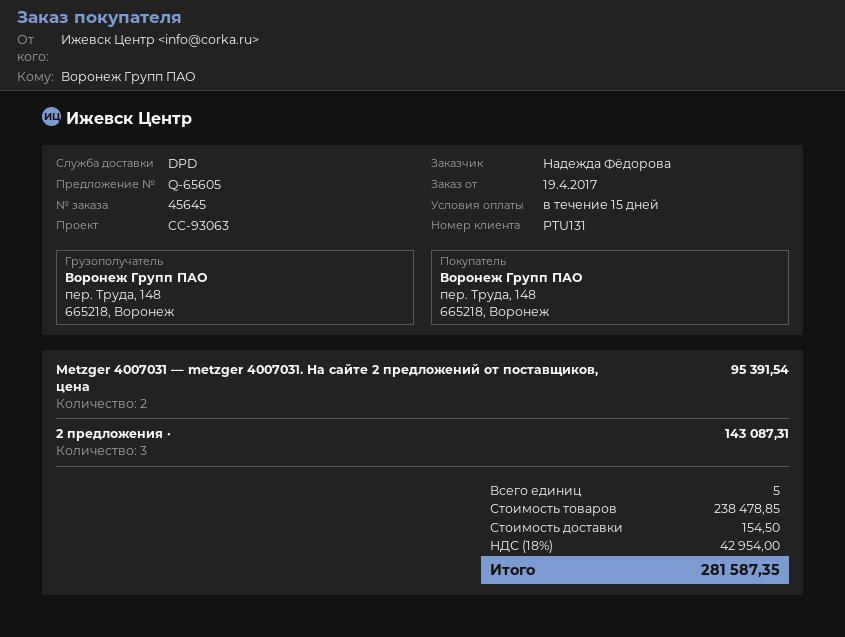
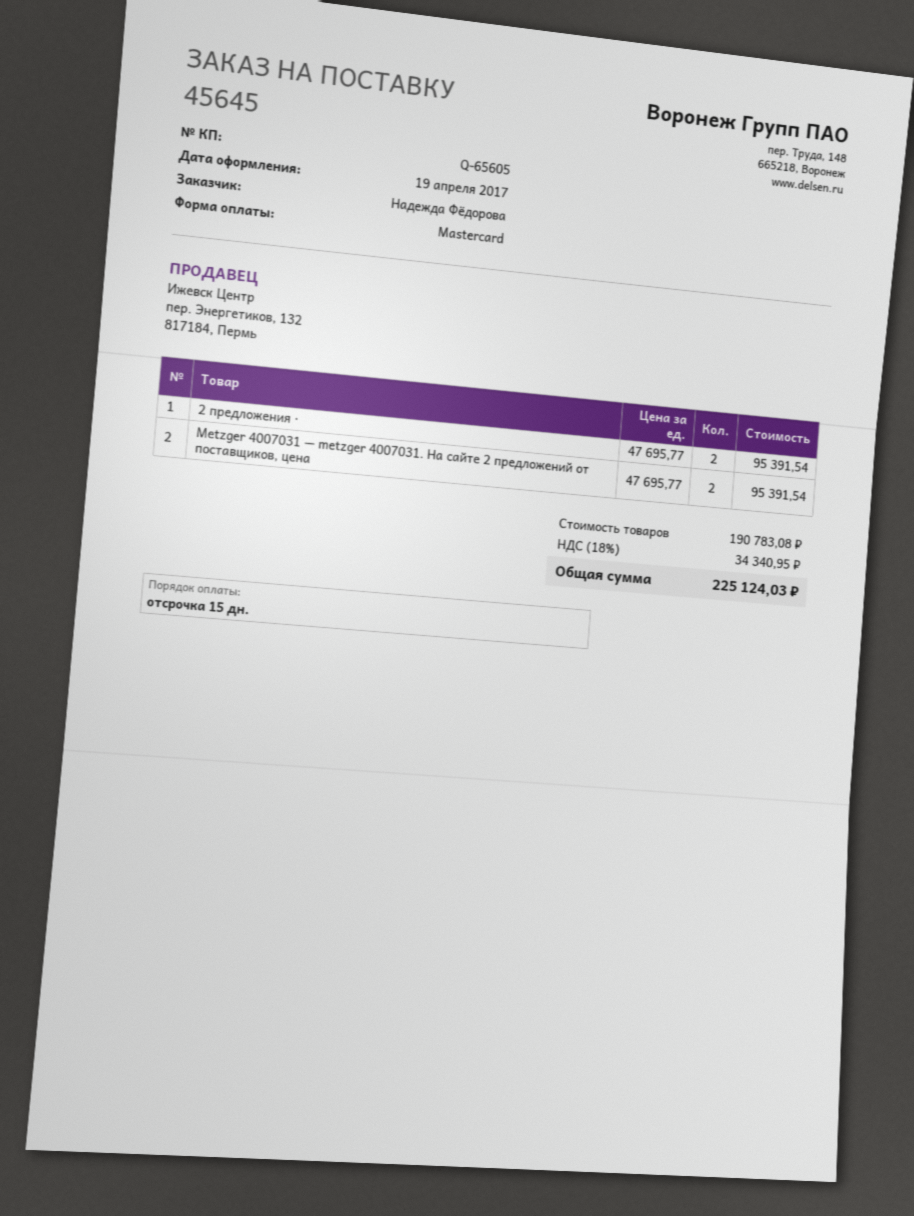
2 предложения ·: 3 for 143087.31 -> 2 for 95391.54
subtotal: 238478.85 -> 190783.08
shipping: 154.50 -> none
tax: 18% = 42954.00 -> 18% = 34340.95
total: 281587.35 -> 225124.03

